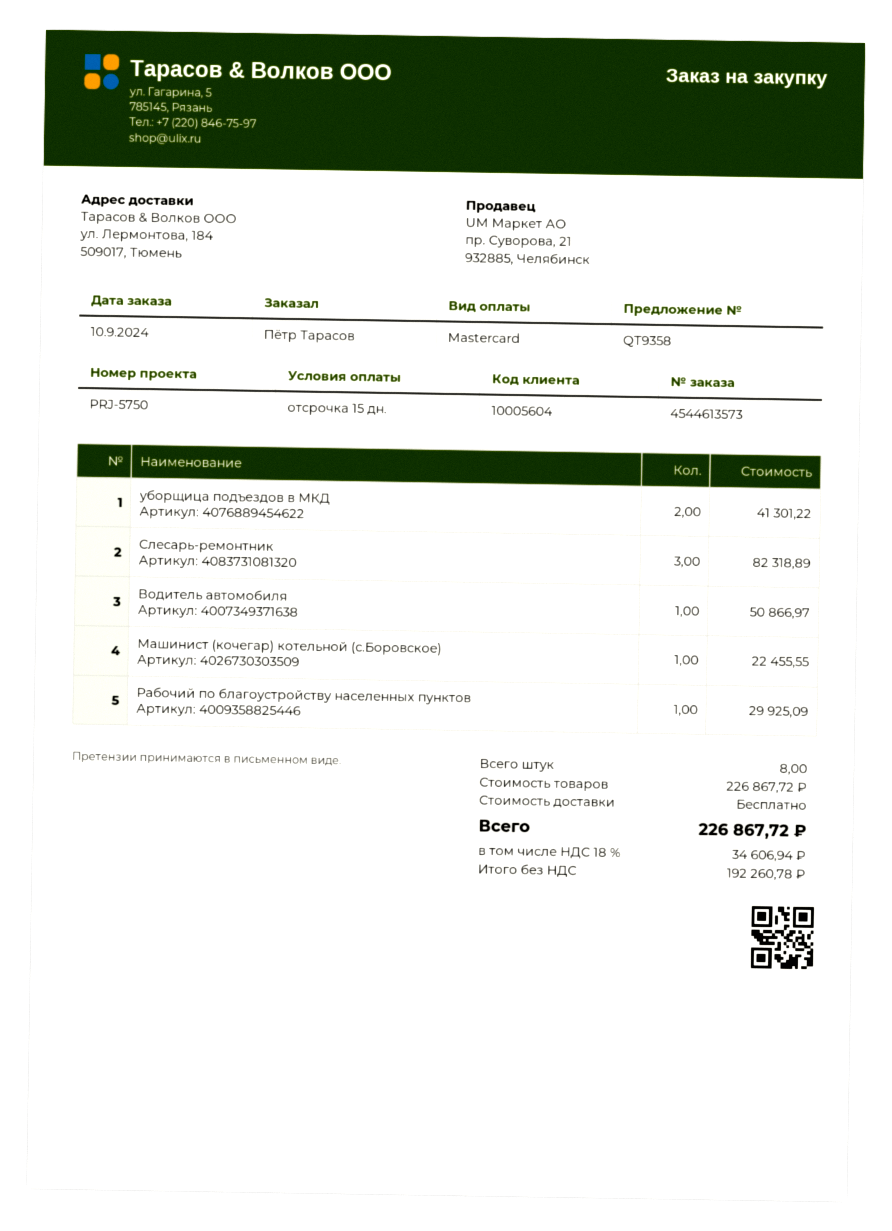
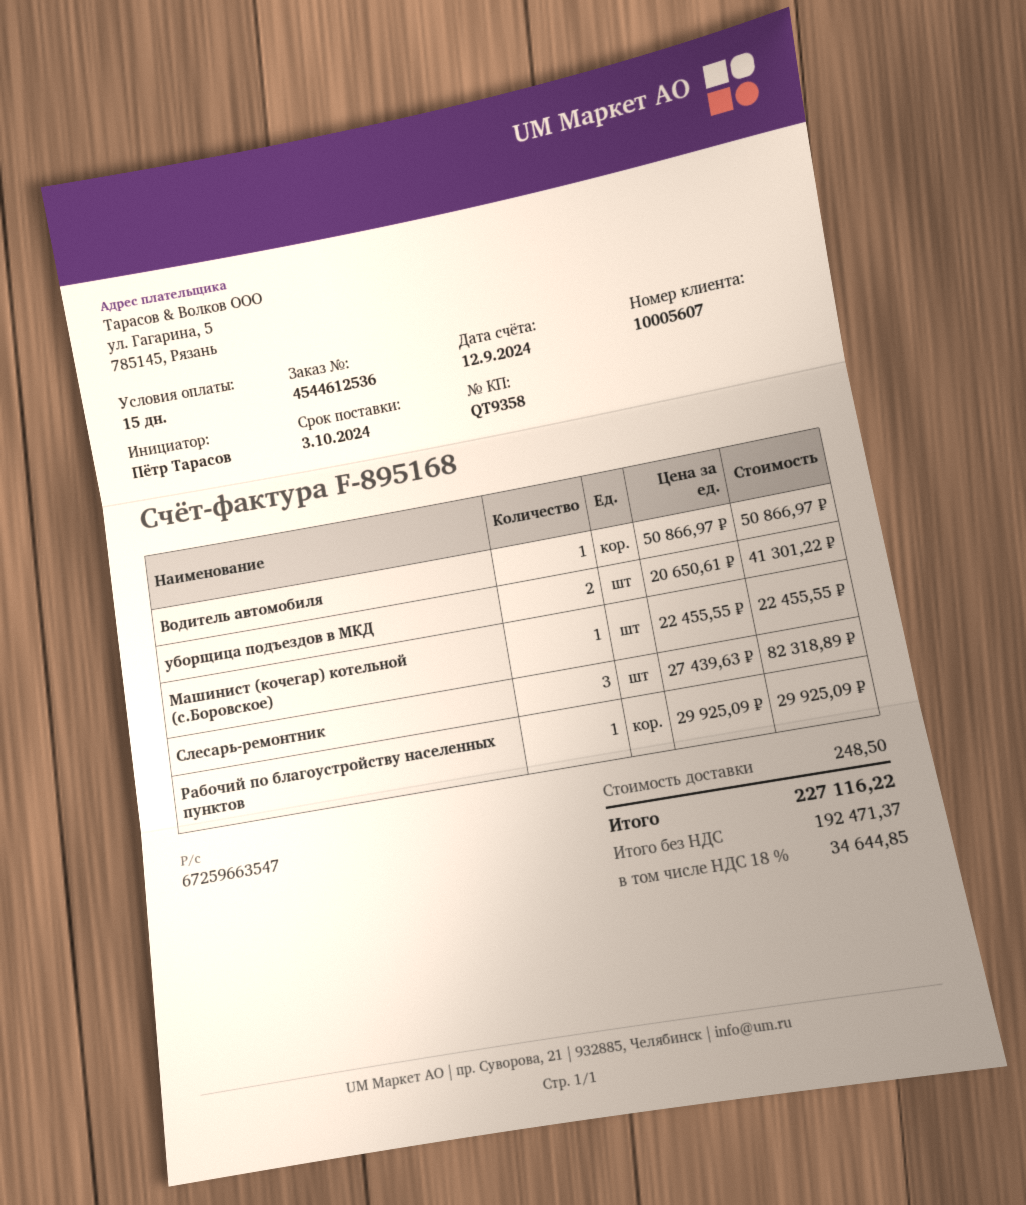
order number: 4544613573 -> 4544612536
customer number: 10005604 -> 10005607
shipping: 0.00 -> 248.50
net: 192260.78 -> 192471.37
tax: 18% = 34606.94 -> 18% = 34644.85
total: 226867.72 -> 227116.22

